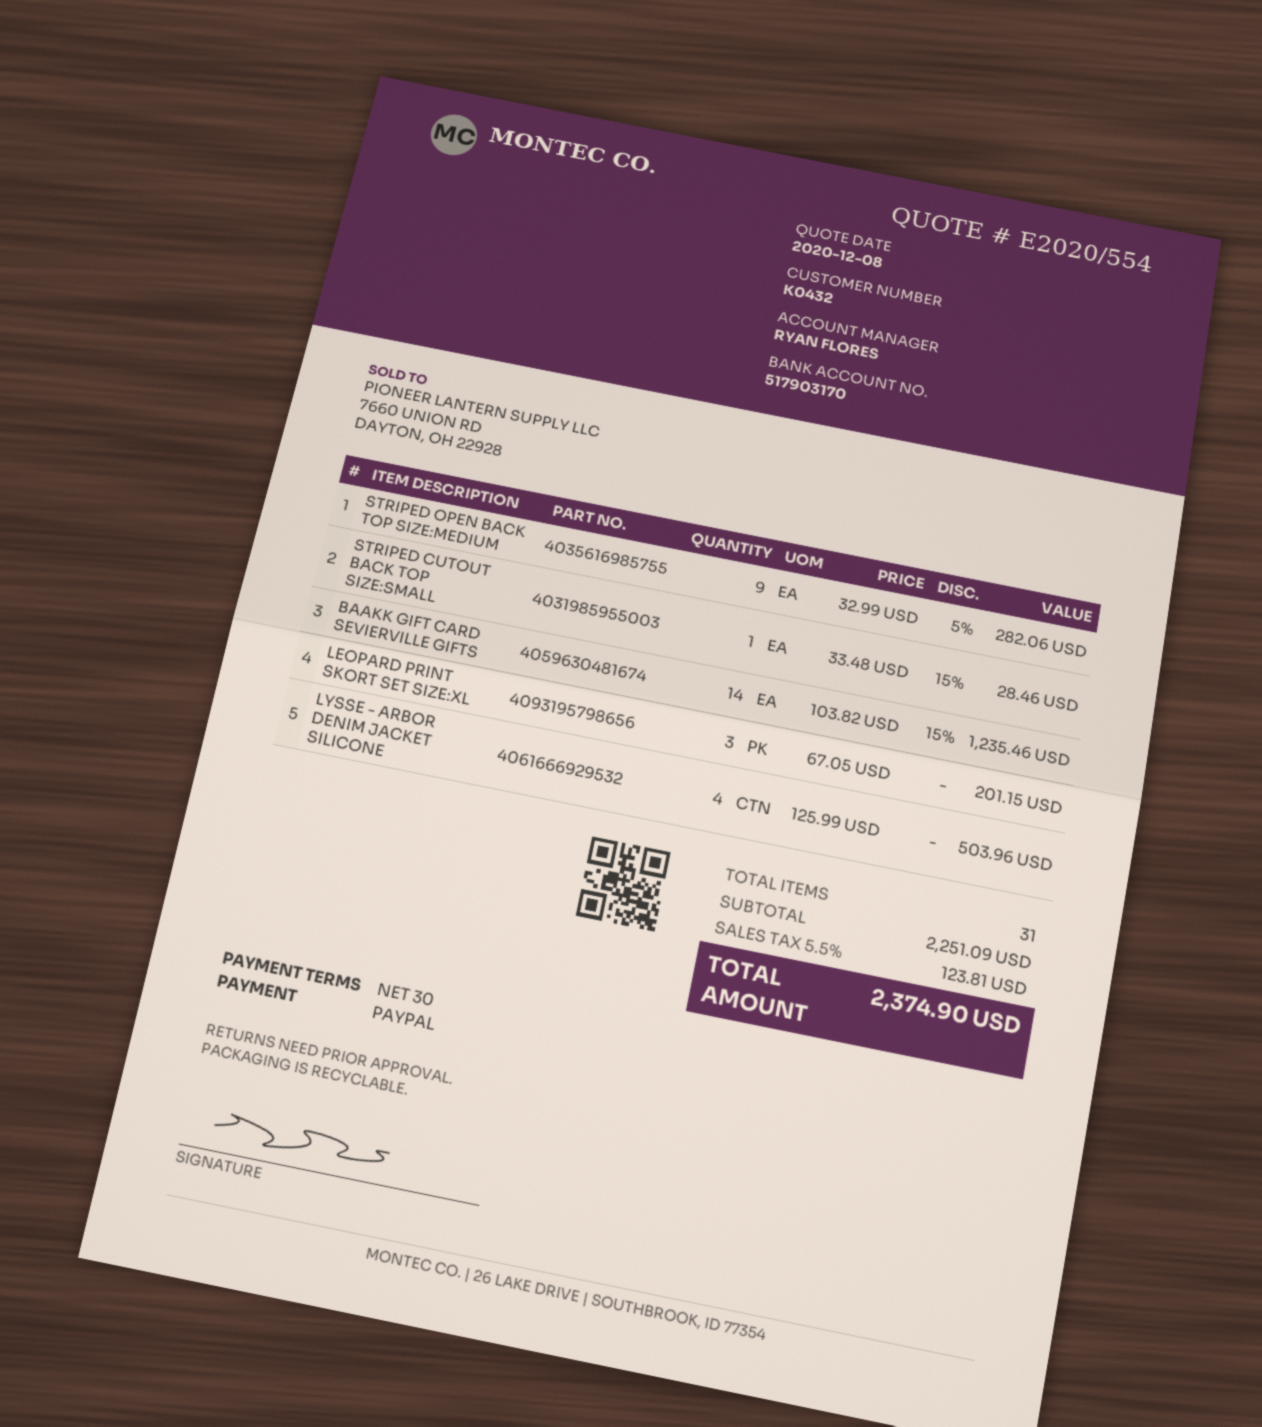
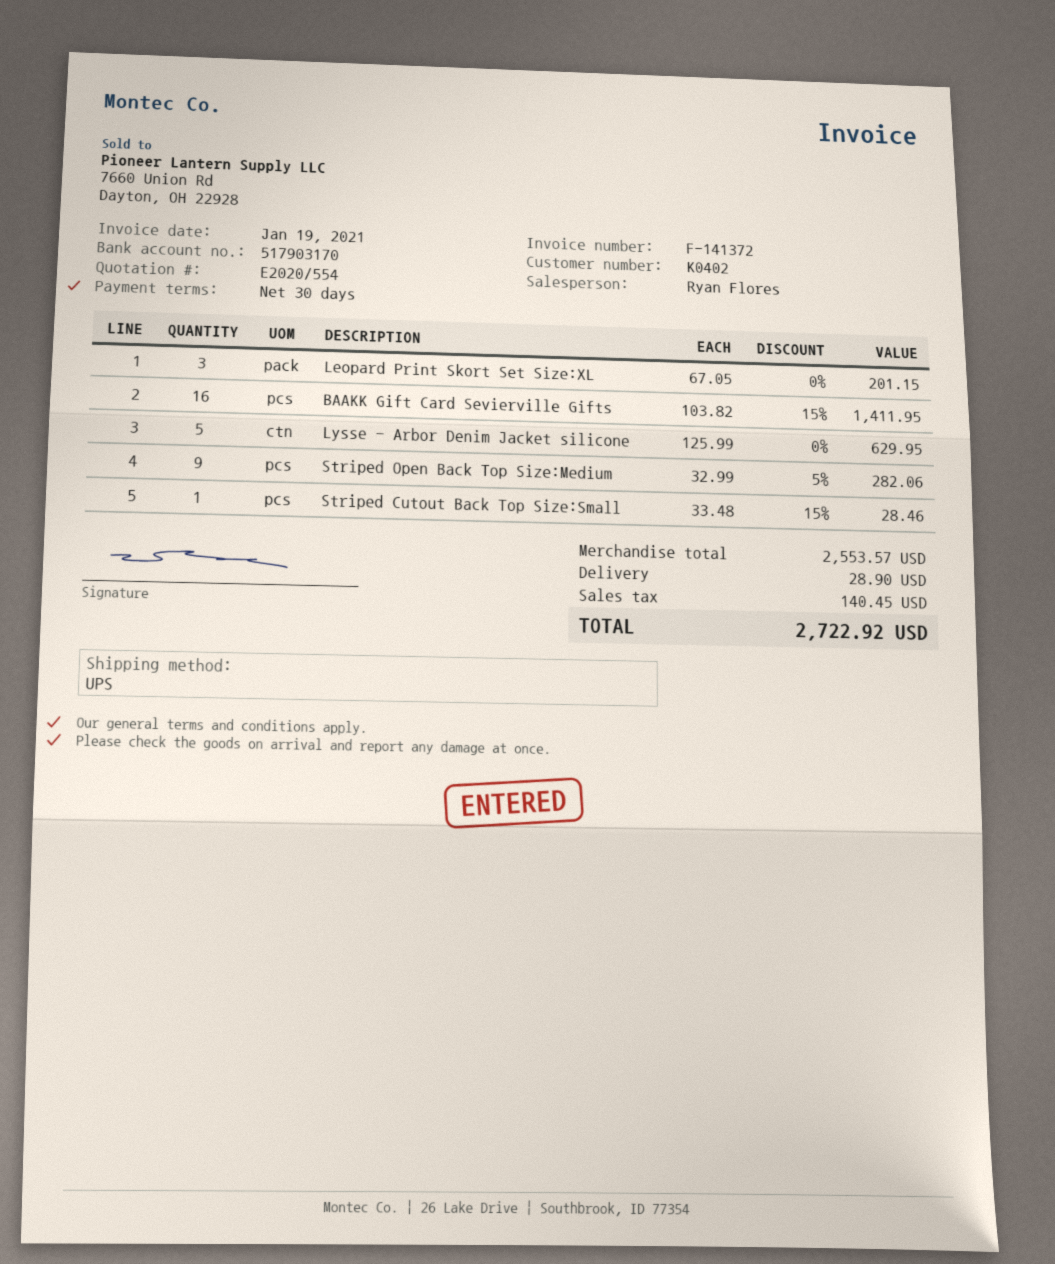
customer number: K0432 -> K0402
BAAKK GIFT CARD SEVIERVILLE GIFTS: 14 x 103.82 - 15% = 1235.46 -> 16 x 103.82 - 15% = 1411.95
LYSSE - ARBOR DENIM JACKET SILICONE: 4 x 125.99 = 503.96 -> 5 x 125.99 = 629.95
subtotal: 2251.09 -> 2553.57
shipping: none -> 28.90
tax: 123.81 -> 140.45
total: 2374.90 -> 2722.92

